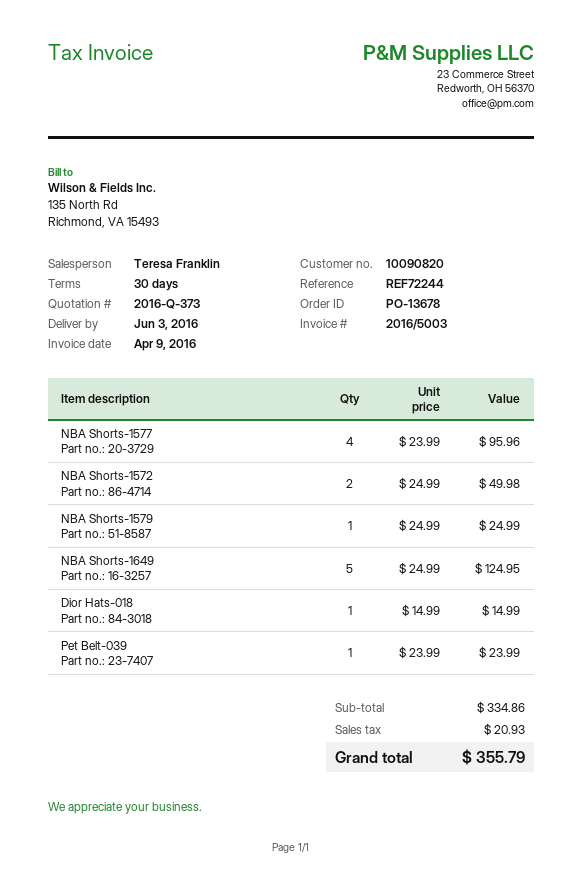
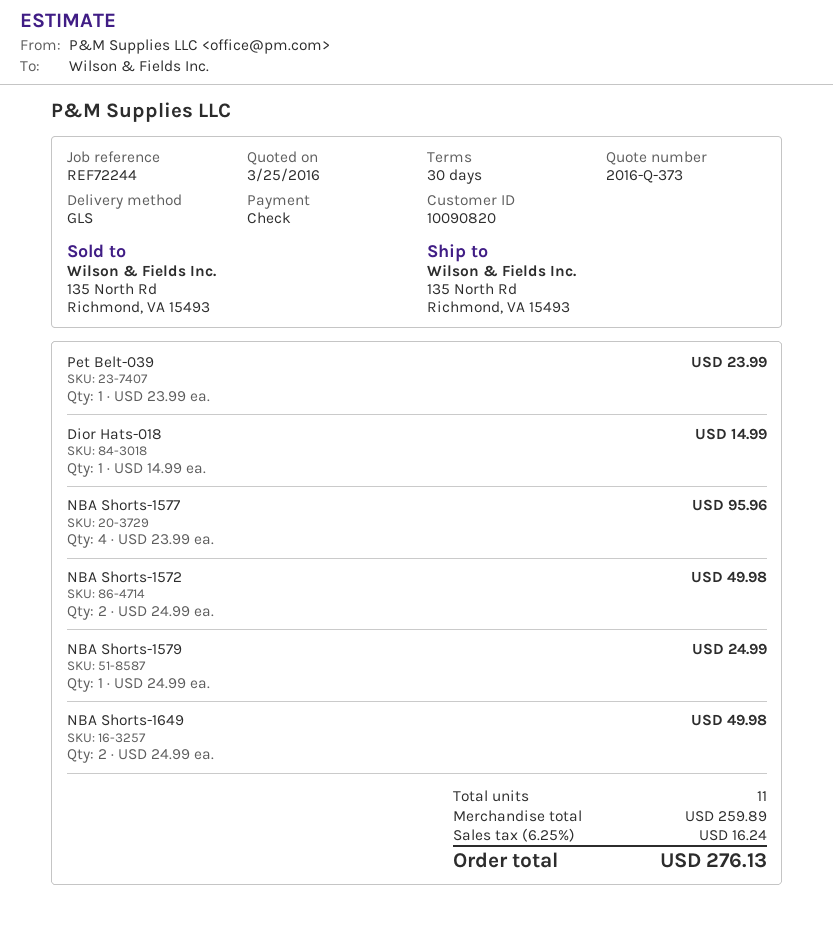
NBA Shorts-1649: 5 x 24.99 = 124.95 -> 2 x 24.99 = 49.98
subtotal: 334.86 -> 259.89
tax: 20.93 -> 16.24
total: 355.79 -> 276.13

